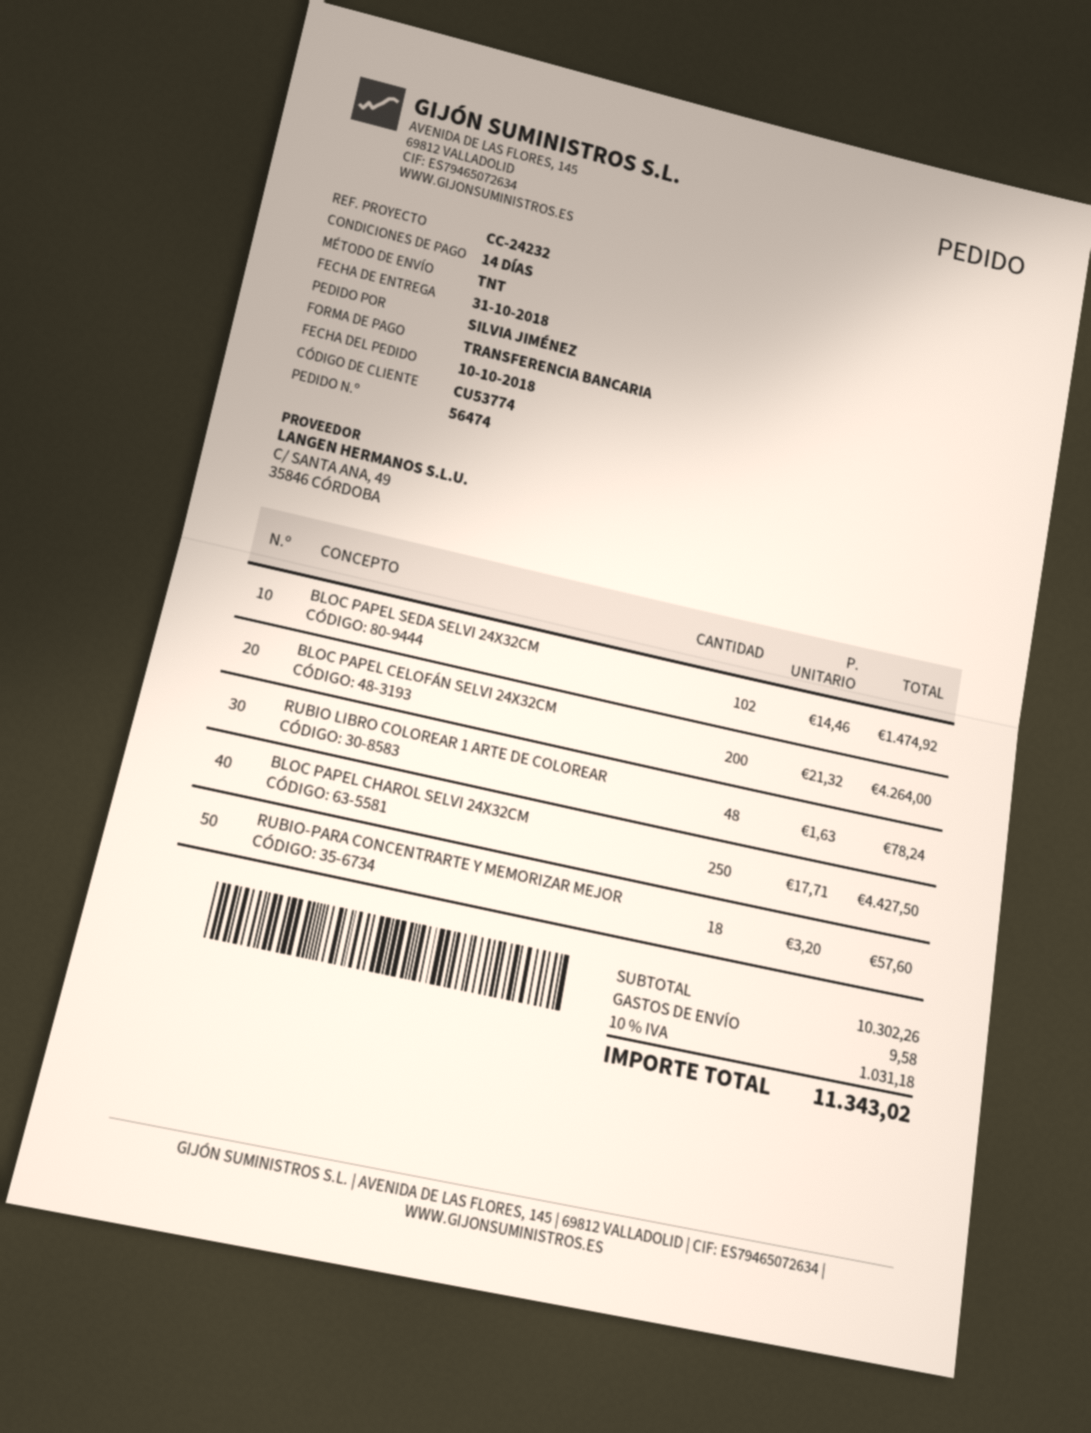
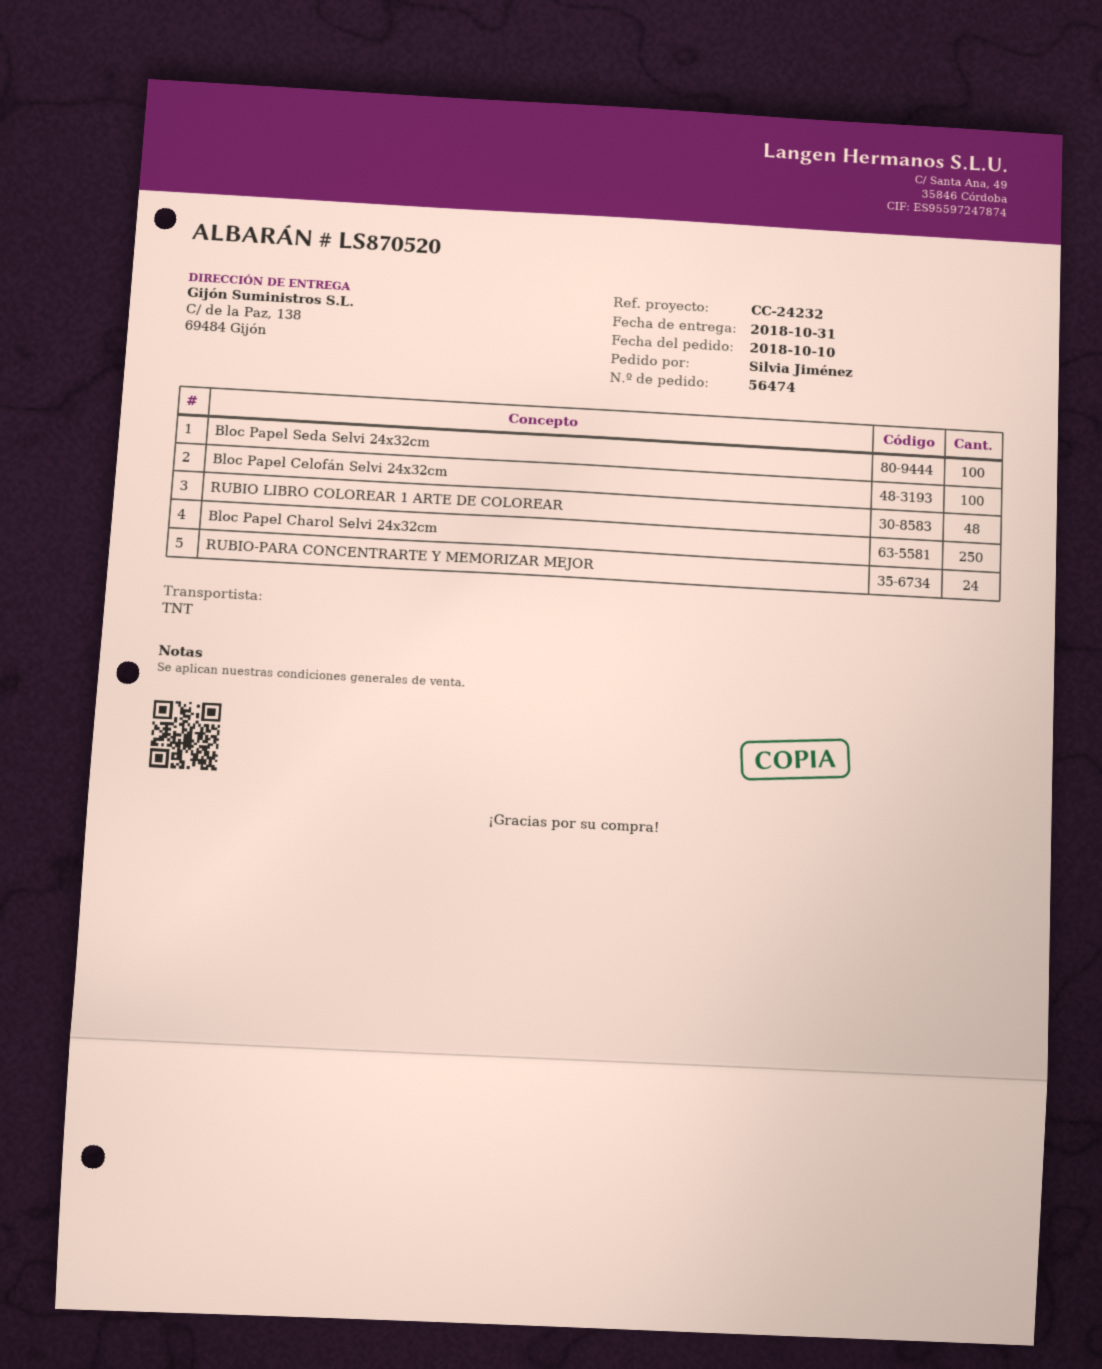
BLOC PAPEL SEDA SELVI 24X32CM: 102 -> 100
BLOC PAPEL CELOFÁN SELVI 24X32CM: 200 -> 100
RUBIO-PARA CONCENTRARTE Y MEMORIZAR MEJOR: 18 -> 24

